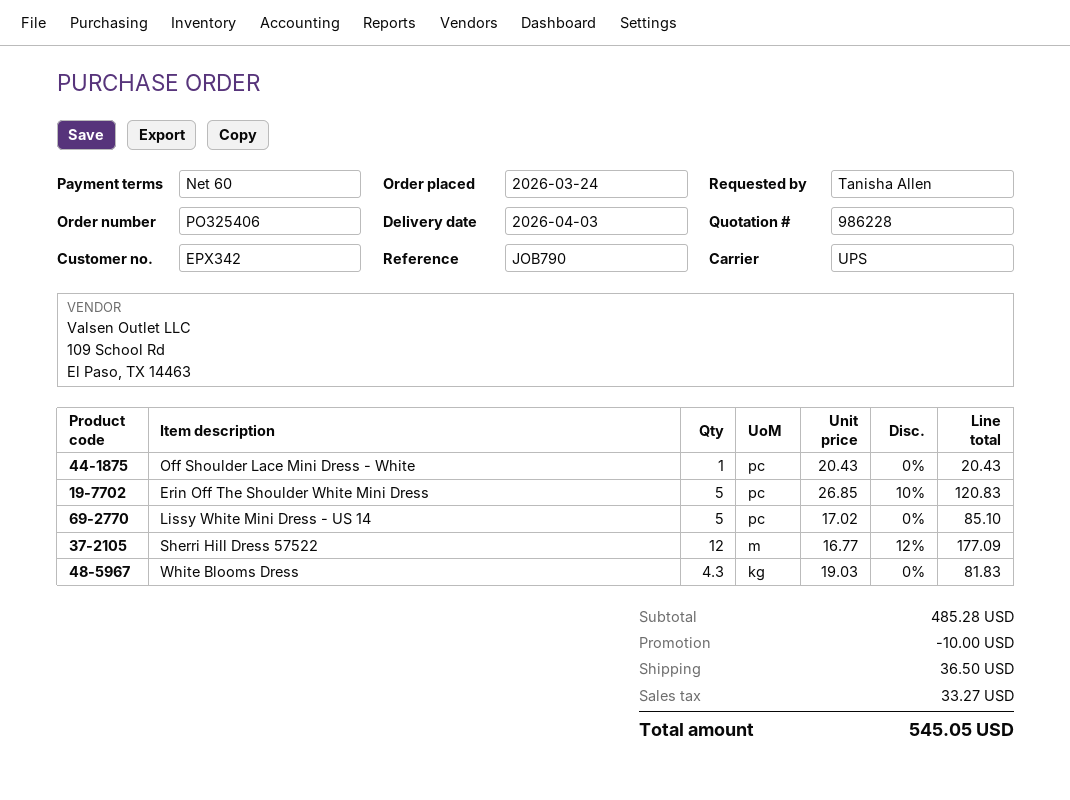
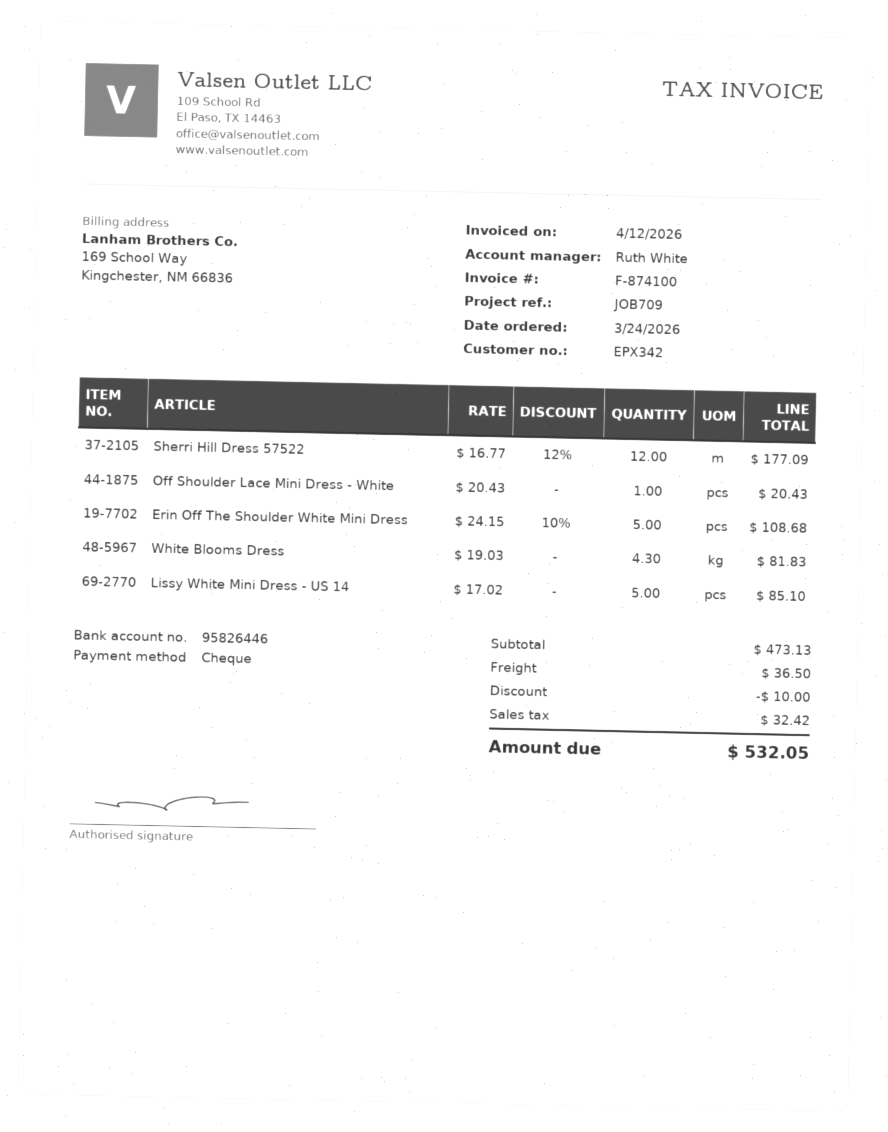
reference: JOB790 -> JOB709
Erin Off The Shoulder White Mini Dress: 5 x 26.85 - 10% = 120.83 -> 5 x 24.15 - 10% = 108.68
subtotal: 485.28 -> 473.13
tax: 33.27 -> 32.42
total: 545.05 -> 532.05

